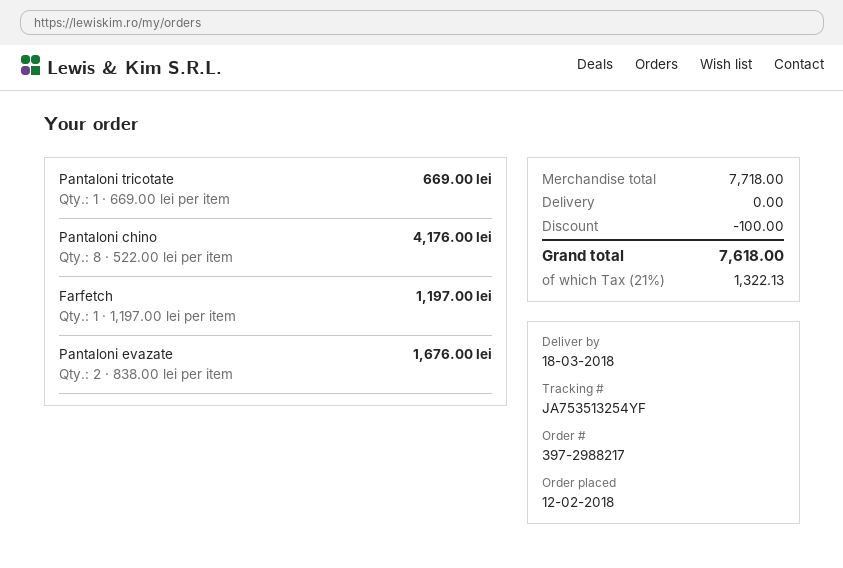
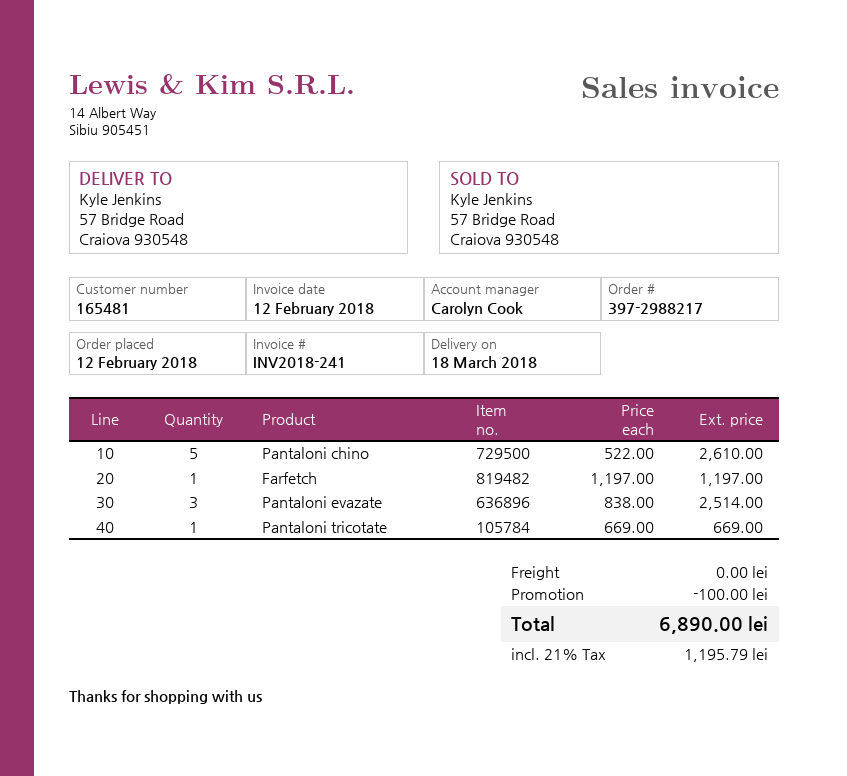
Pantaloni chino: 8 x 522.00 = 4176.00 -> 5 x 522.00 = 2610.00
Pantaloni evazate: 2 x 838.00 = 1676.00 -> 3 x 838.00 = 2514.00
tax: 21% = 1322.13 -> 21% = 1195.79
total: 7618.00 -> 6890.00

